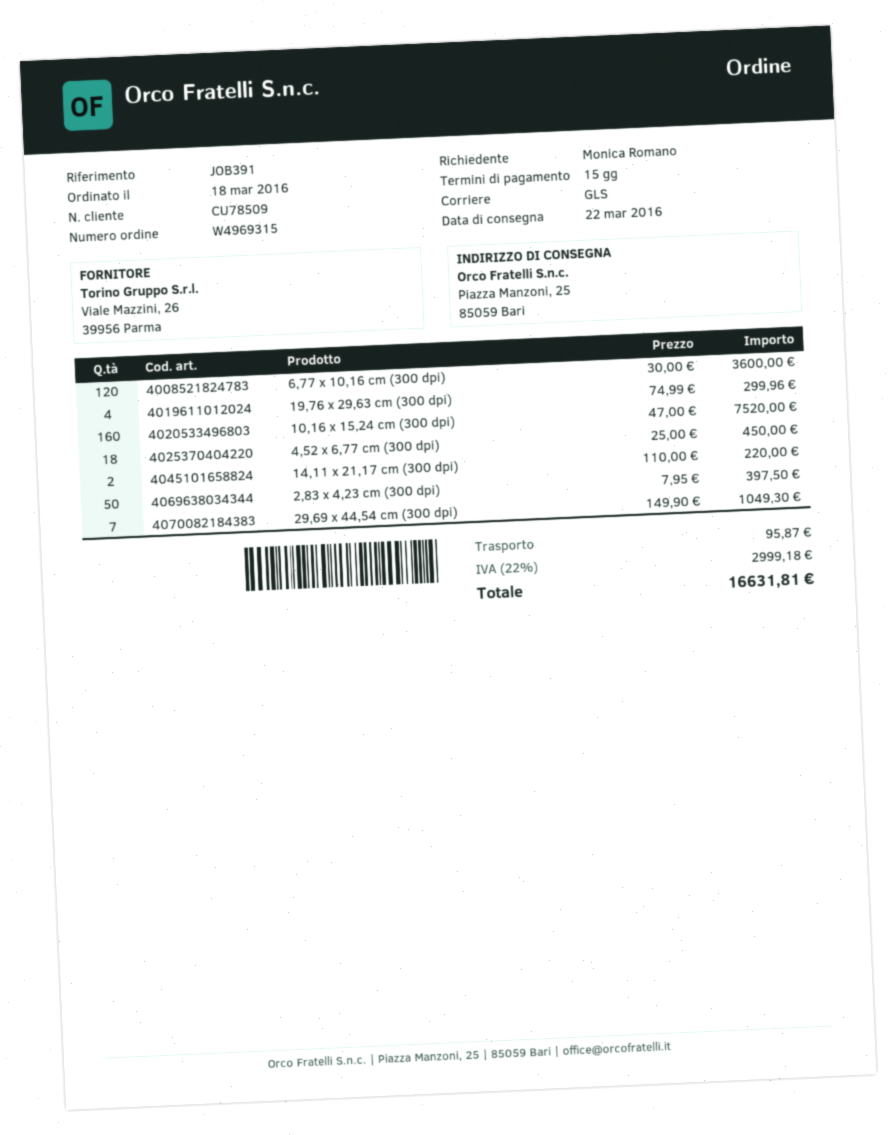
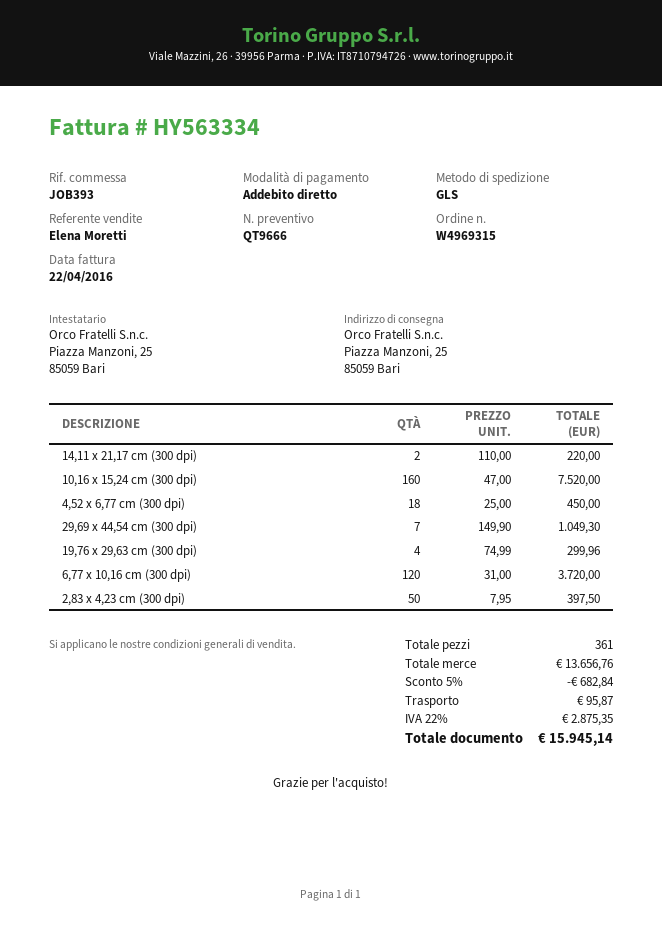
reference: JOB391 -> JOB393
6,77 x 10,16 cm (300 dpi): 120 x 30.00 = 3600.00 -> 120 x 31.00 = 3720.00
discount: none -> 5% = 682.84
tax: 22% = 2999.18 -> 22% = 2875.35
total: 16631.81 -> 15945.14

